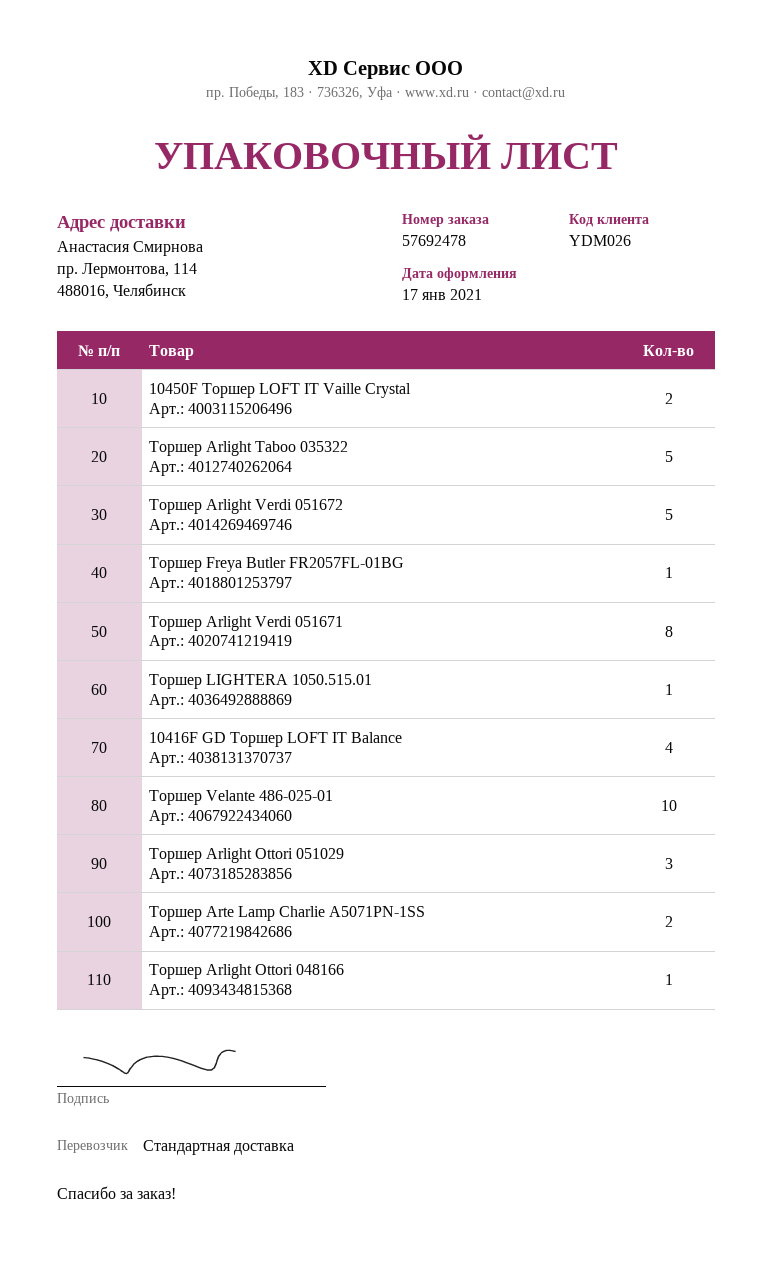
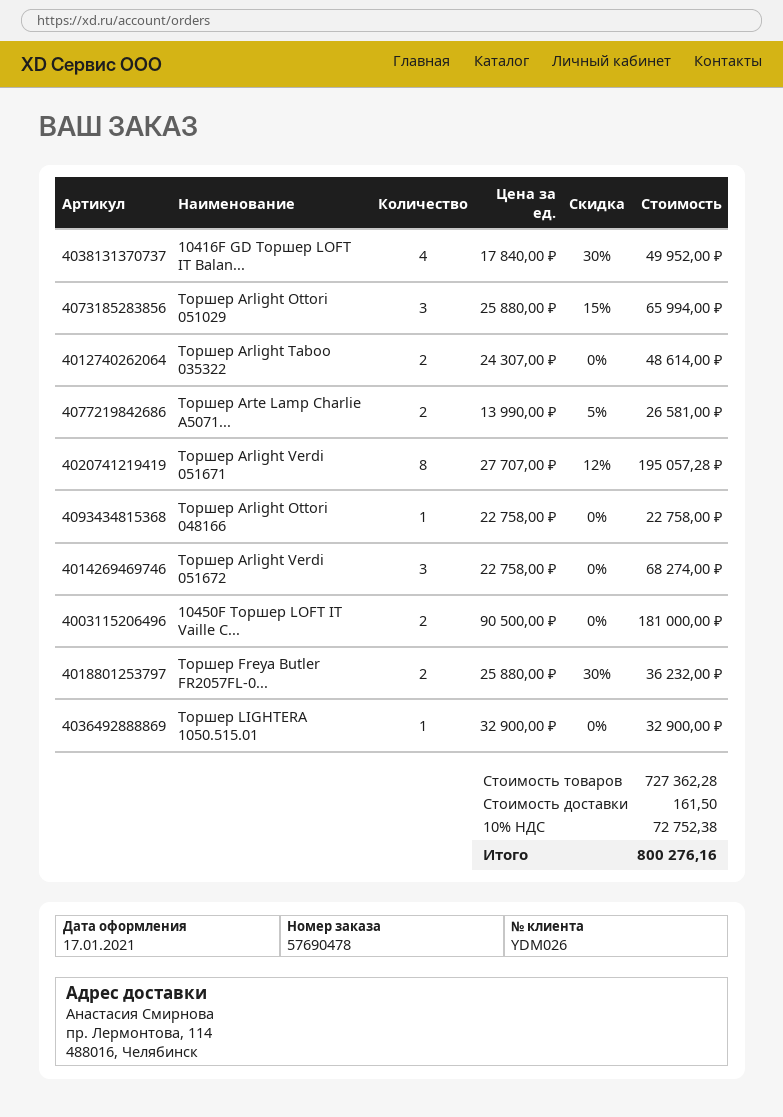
order number: 57692478 -> 57690478
Торшер Arlight Taboo 035322: 5 -> 2
Торшер Arlight Verdi 051672: 5 -> 3
Торшер Freya Butler FR2057FL-01BG: 1 -> 2
Торшер Velante 486-025-01: 10 -> none

